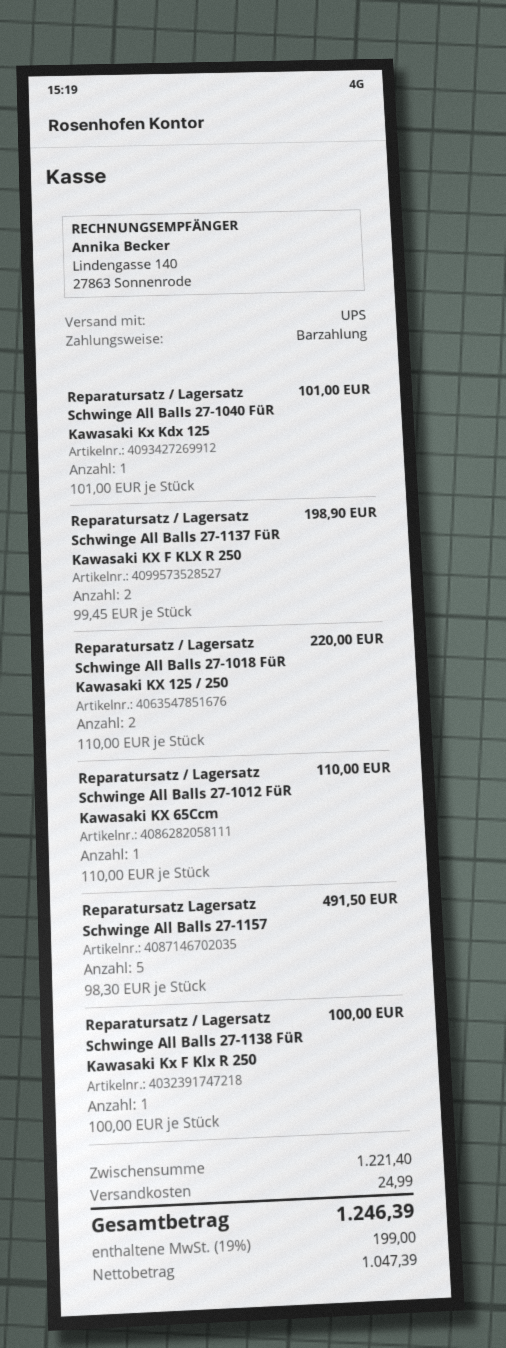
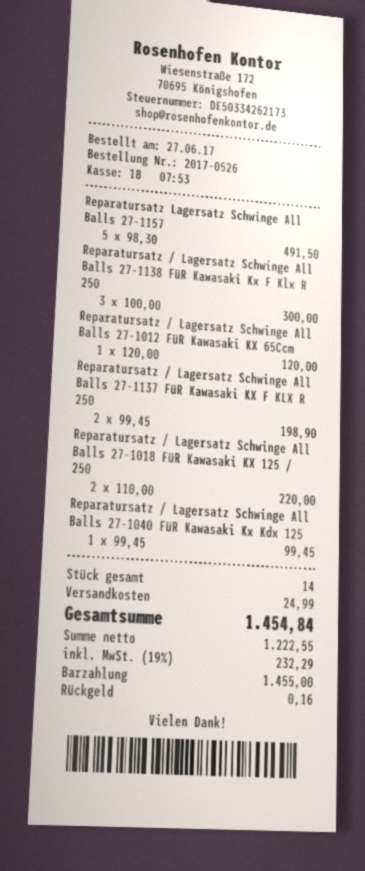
Reparatursatz / Lagersatz Schwinge All Balls 27-1040 FüR Kawasaki Kx Kdx 125: 1 x 101.00 = 101.00 -> 1 x 99.45 = 99.45
Reparatursatz / Lagersatz Schwinge All Balls 27-1012 FüR Kawasaki KX 65Ccm: 1 x 110.00 = 110.00 -> 1 x 120.00 = 120.00
Reparatursatz / Lagersatz Schwinge All Balls 27-1138 FüR Kawasaki Kx F Klx R 250: 1 x 100.00 = 100.00 -> 3 x 100.00 = 300.00
net: 1047.39 -> 1222.55
tax: 19% = 199.00 -> 19% = 232.29
total: 1246.39 -> 1454.84

